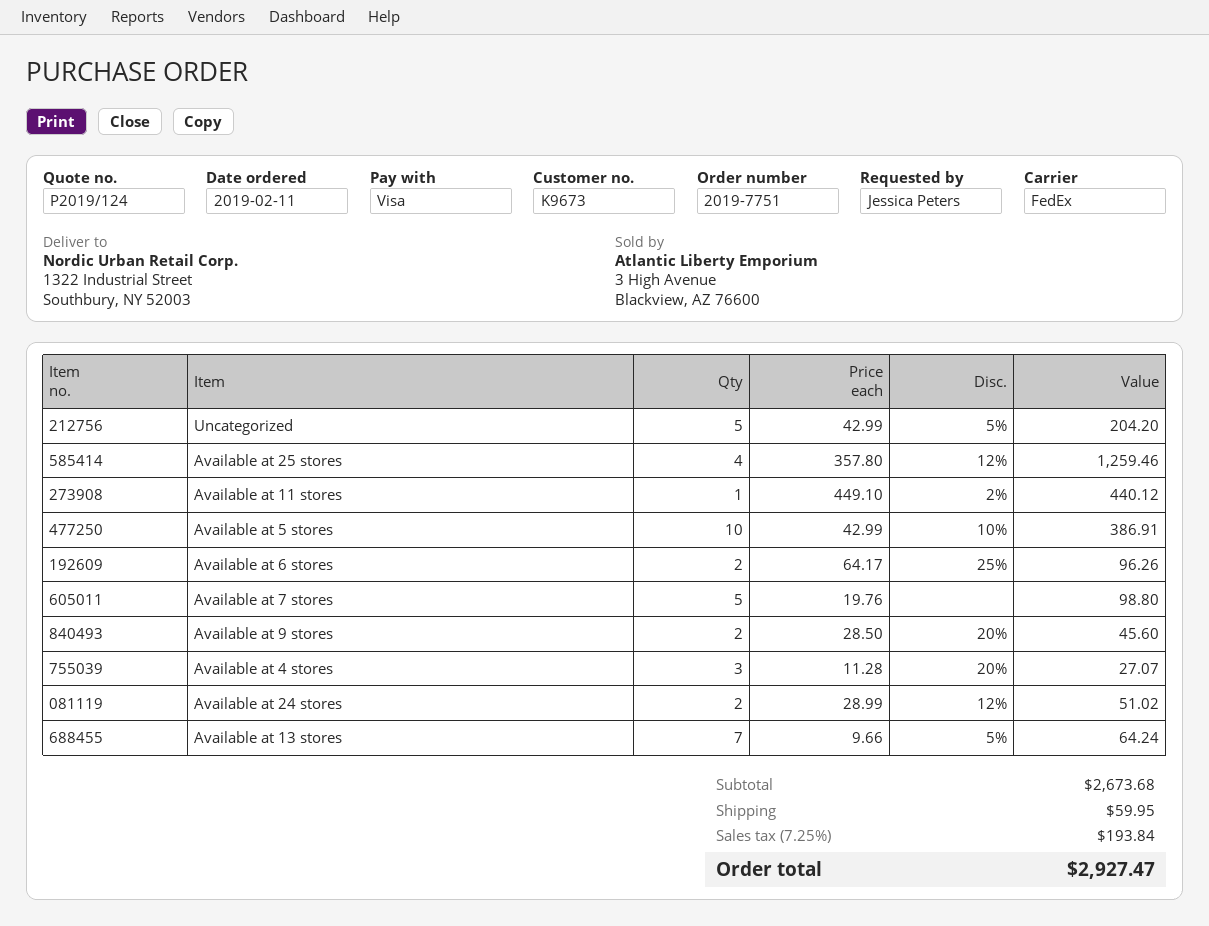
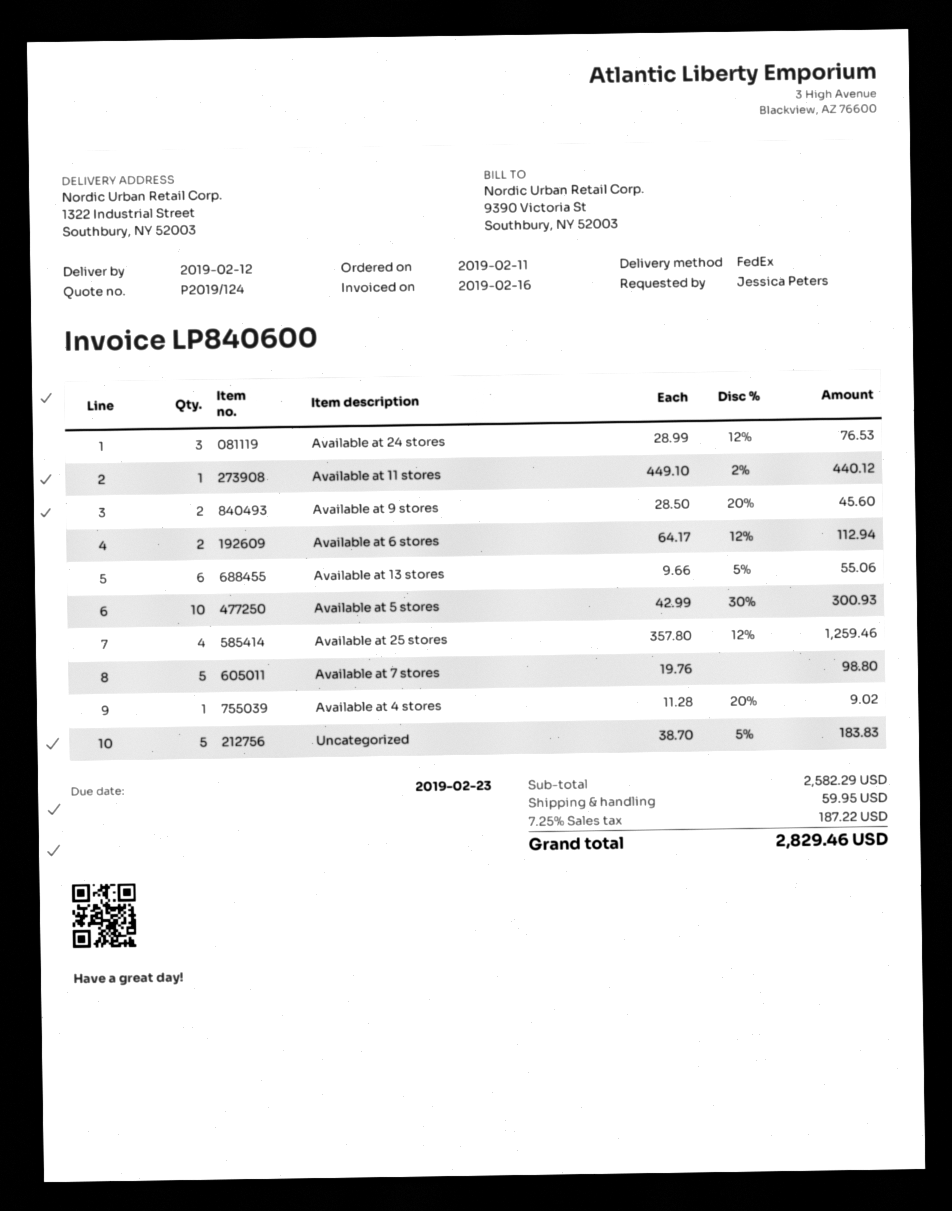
Uncategorized: 5 x 42.99 - 5% = 204.20 -> 5 x 38.70 - 5% = 183.83
Available at 5 stores: 10 x 42.99 - 10% = 386.91 -> 10 x 42.99 - 30% = 300.93
Available at 6 stores: 2 x 64.17 - 25% = 96.26 -> 2 x 64.17 - 12% = 112.94
Available at 4 stores: 3 x 11.28 - 20% = 27.07 -> 1 x 11.28 - 20% = 9.02
Available at 24 stores: 2 x 28.99 - 12% = 51.02 -> 3 x 28.99 - 12% = 76.53
Available at 13 stores: 7 x 9.66 - 5% = 64.24 -> 6 x 9.66 - 5% = 55.06
subtotal: 2673.68 -> 2582.29
tax: 7.25% = 193.84 -> 7.25% = 187.22
total: 2927.47 -> 2829.46

